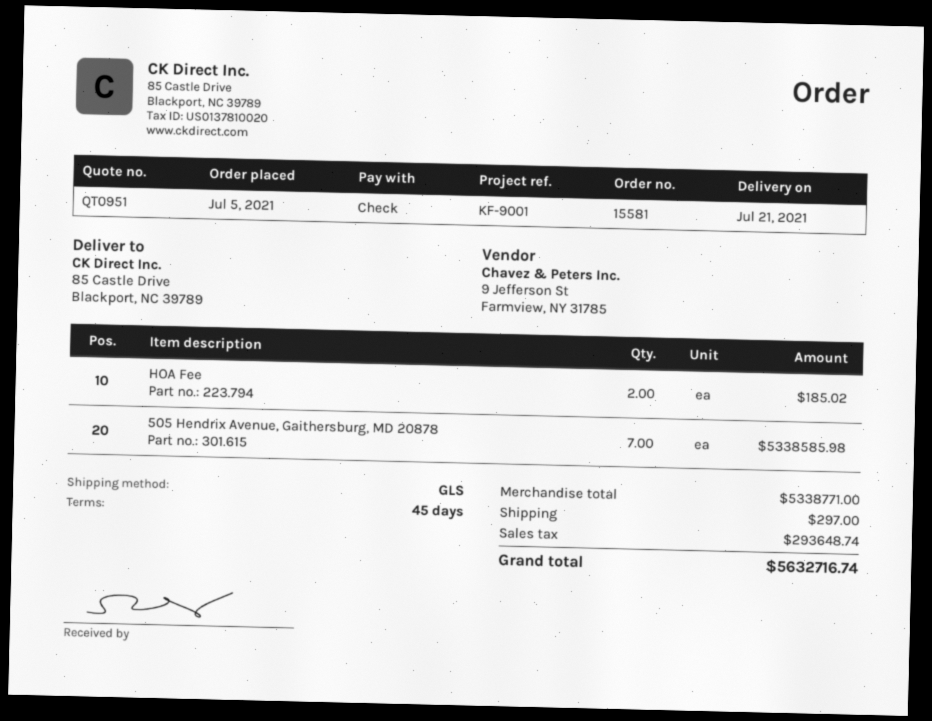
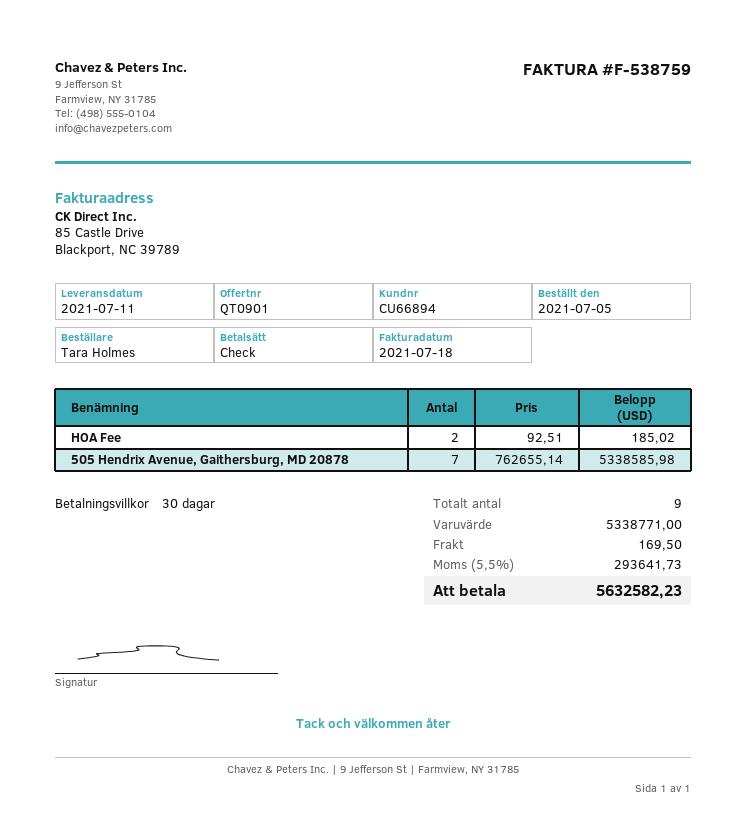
quote number: QT0951 -> QT0901
delivery date: 2021-07-21 -> 2021-07-11
payment terms: 45 days -> 30 days
shipping: 297.00 -> 169.50
tax: 293648.74 -> 293641.73
total: 5632716.74 -> 5632582.23

